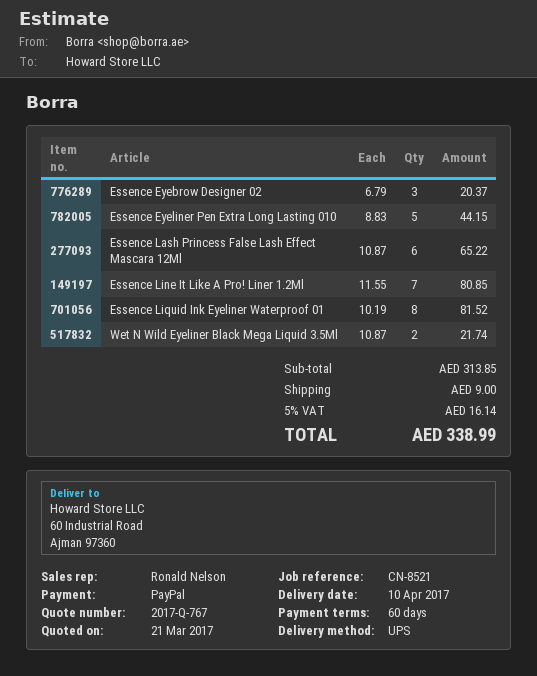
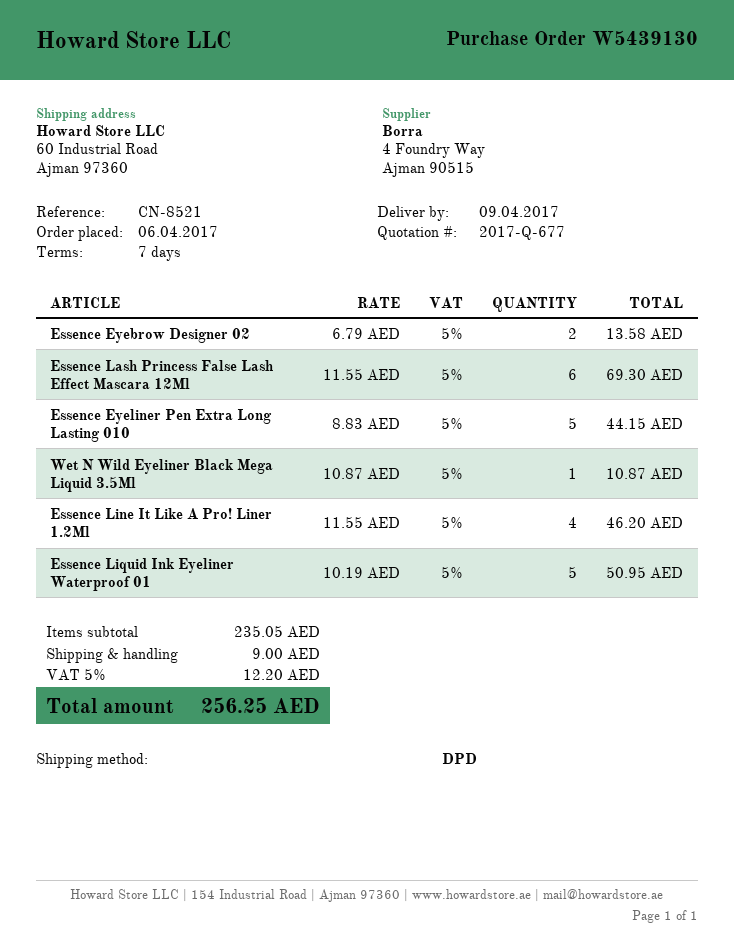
quote number: 2017-Q-767 -> 2017-Q-677
delivery date: 2017-04-10 -> 2017-04-09
payment terms: 60 days -> 7 days
shipping method: UPS -> DPD
Essence Eyebrow Designer 02: 3 x 6.79 = 20.37 -> 2 x 6.79 = 13.58
Essence Lash Princess False Lash Effect Mascara 12Ml: 6 x 10.87 = 65.22 -> 6 x 11.55 = 69.30
Essence Line It Like A Pro! Liner 1.2Ml: 7 x 11.55 = 80.85 -> 4 x 11.55 = 46.20
Essence Liquid Ink Eyeliner Waterproof 01: 8 x 10.19 = 81.52 -> 5 x 10.19 = 50.95
Wet N Wild Eyeliner Black Mega Liquid 3.5Ml: 2 x 10.87 = 21.74 -> 1 x 10.87 = 10.87
subtotal: 313.85 -> 235.05
tax: 5% = 16.14 -> 5% = 12.20
total: 338.99 -> 256.25

